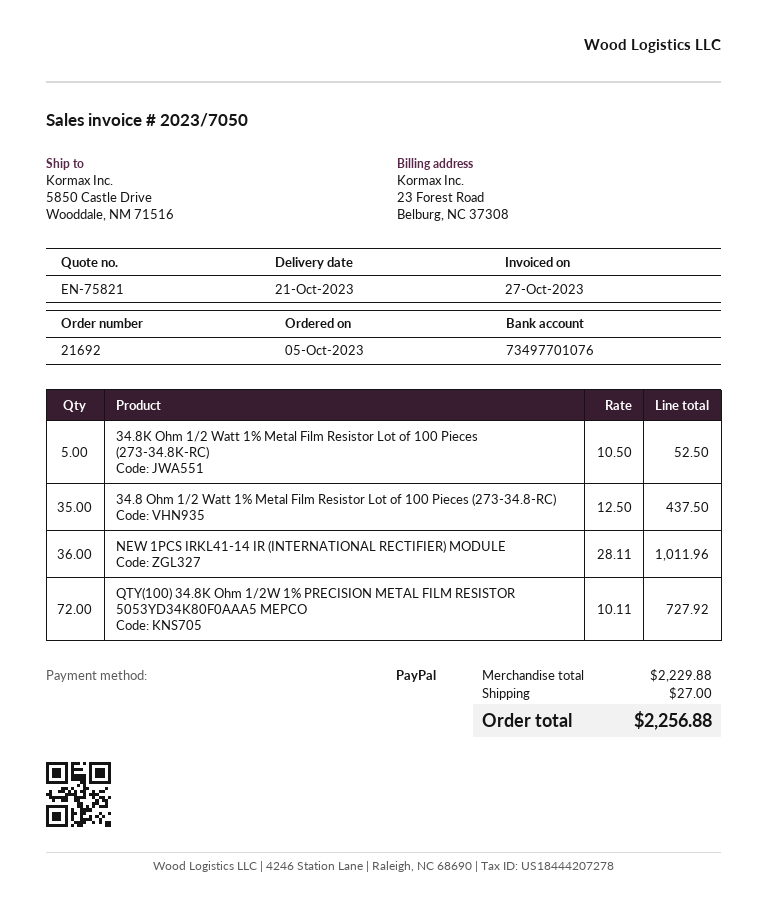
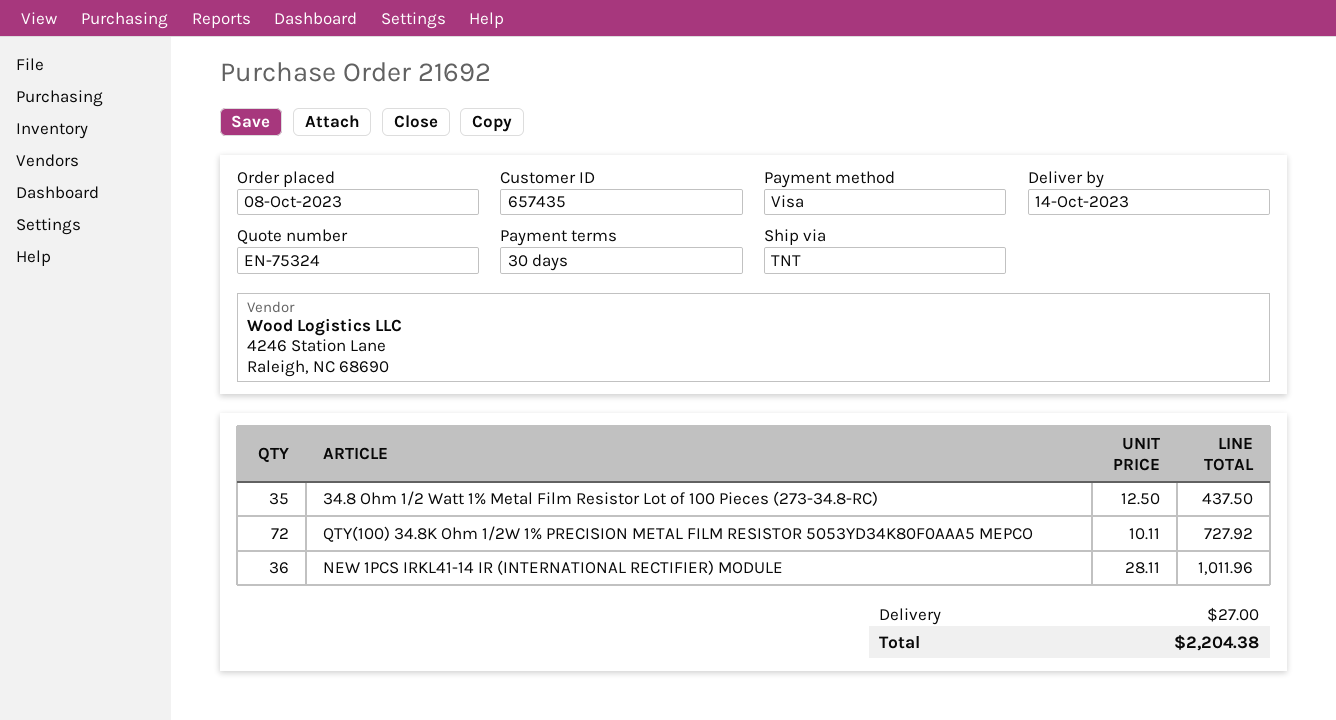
quote number: EN-75821 -> EN-75324
order date: 2023-10-05 -> 2023-10-08
delivery date: 2023-10-21 -> 2023-10-14
payment method: PayPal -> Visa
34.8K Ohm 1/2 Watt 1% Metal Film Resistor Lot of 100 Pieces (273-34.8K-RC): 5 x 10.50 = 52.50 -> none
total: 2256.88 -> 2204.38

